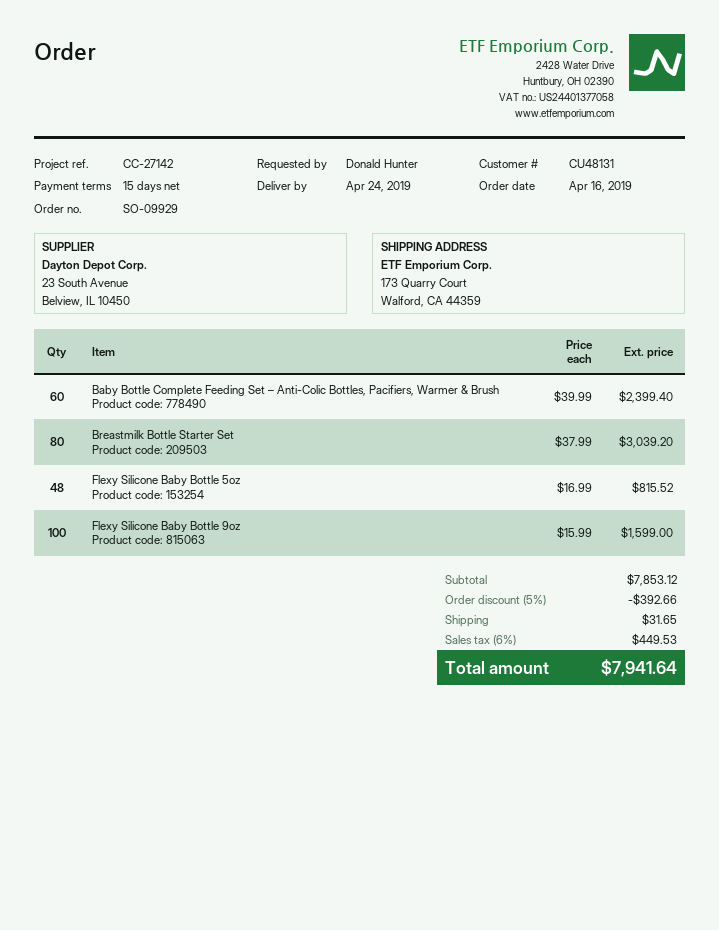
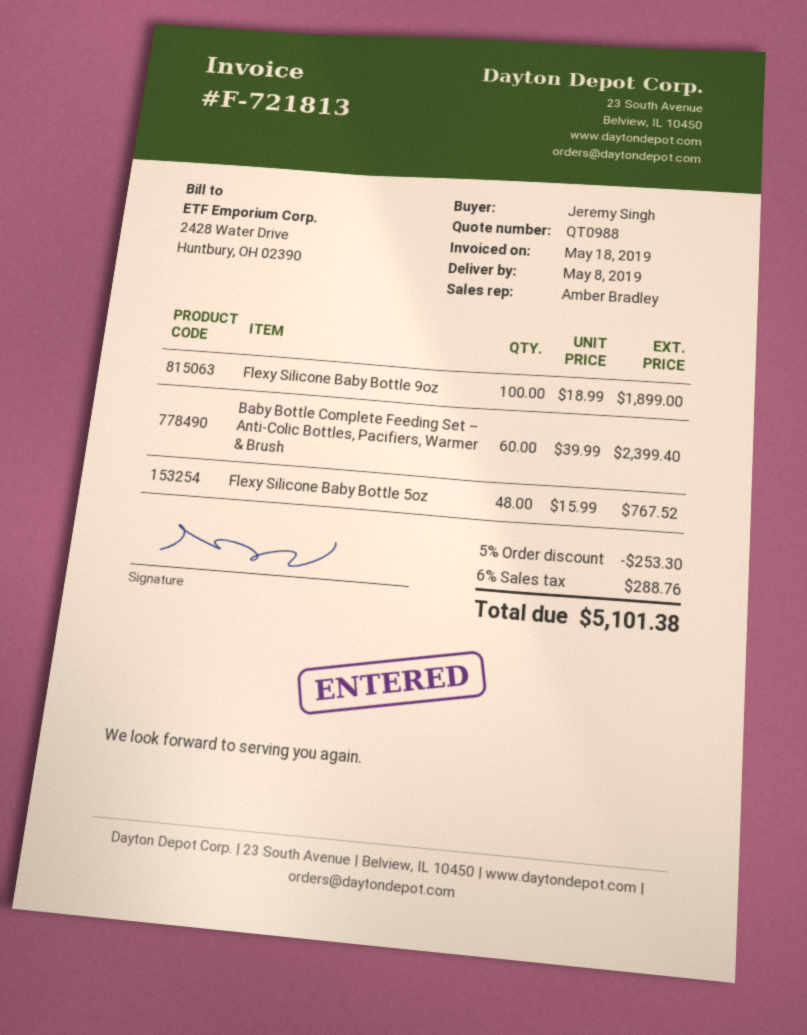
delivery date: 2019-04-24 -> 2019-05-08
ordered by: Donald Hunter -> Jeremy Singh
Breastmilk Bottle Starter Set: 80 x 37.99 = 3039.20 -> none
Flexy Silicone Baby Bottle 5oz: 48 x 16.99 = 815.52 -> 48 x 15.99 = 767.52
Flexy Silicone Baby Bottle 9oz: 100 x 15.99 = 1599.00 -> 100 x 18.99 = 1899.00
discount: 5% = 392.66 -> 5% = 253.30
shipping: 31.65 -> none
tax: 6% = 449.53 -> 6% = 288.76
total: 7941.64 -> 5101.38

